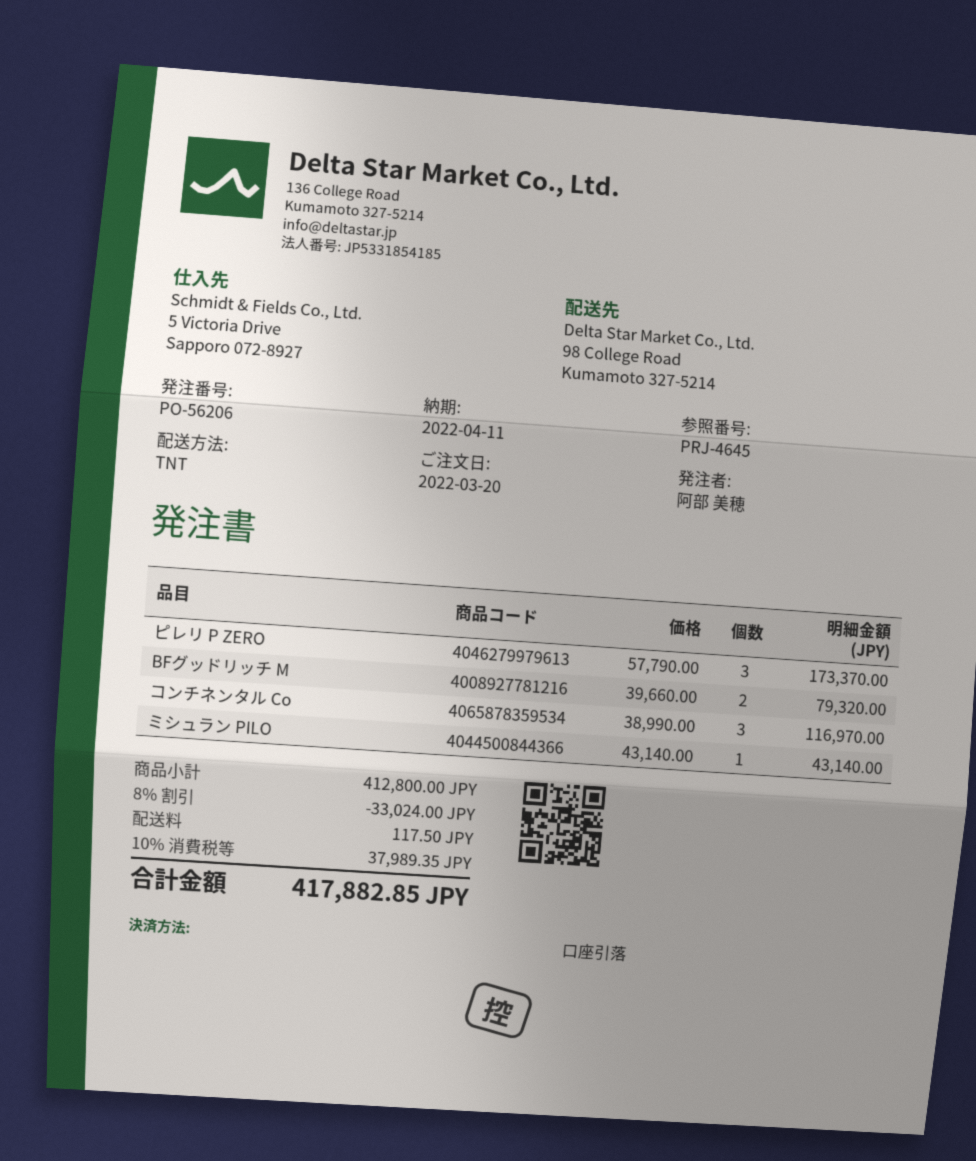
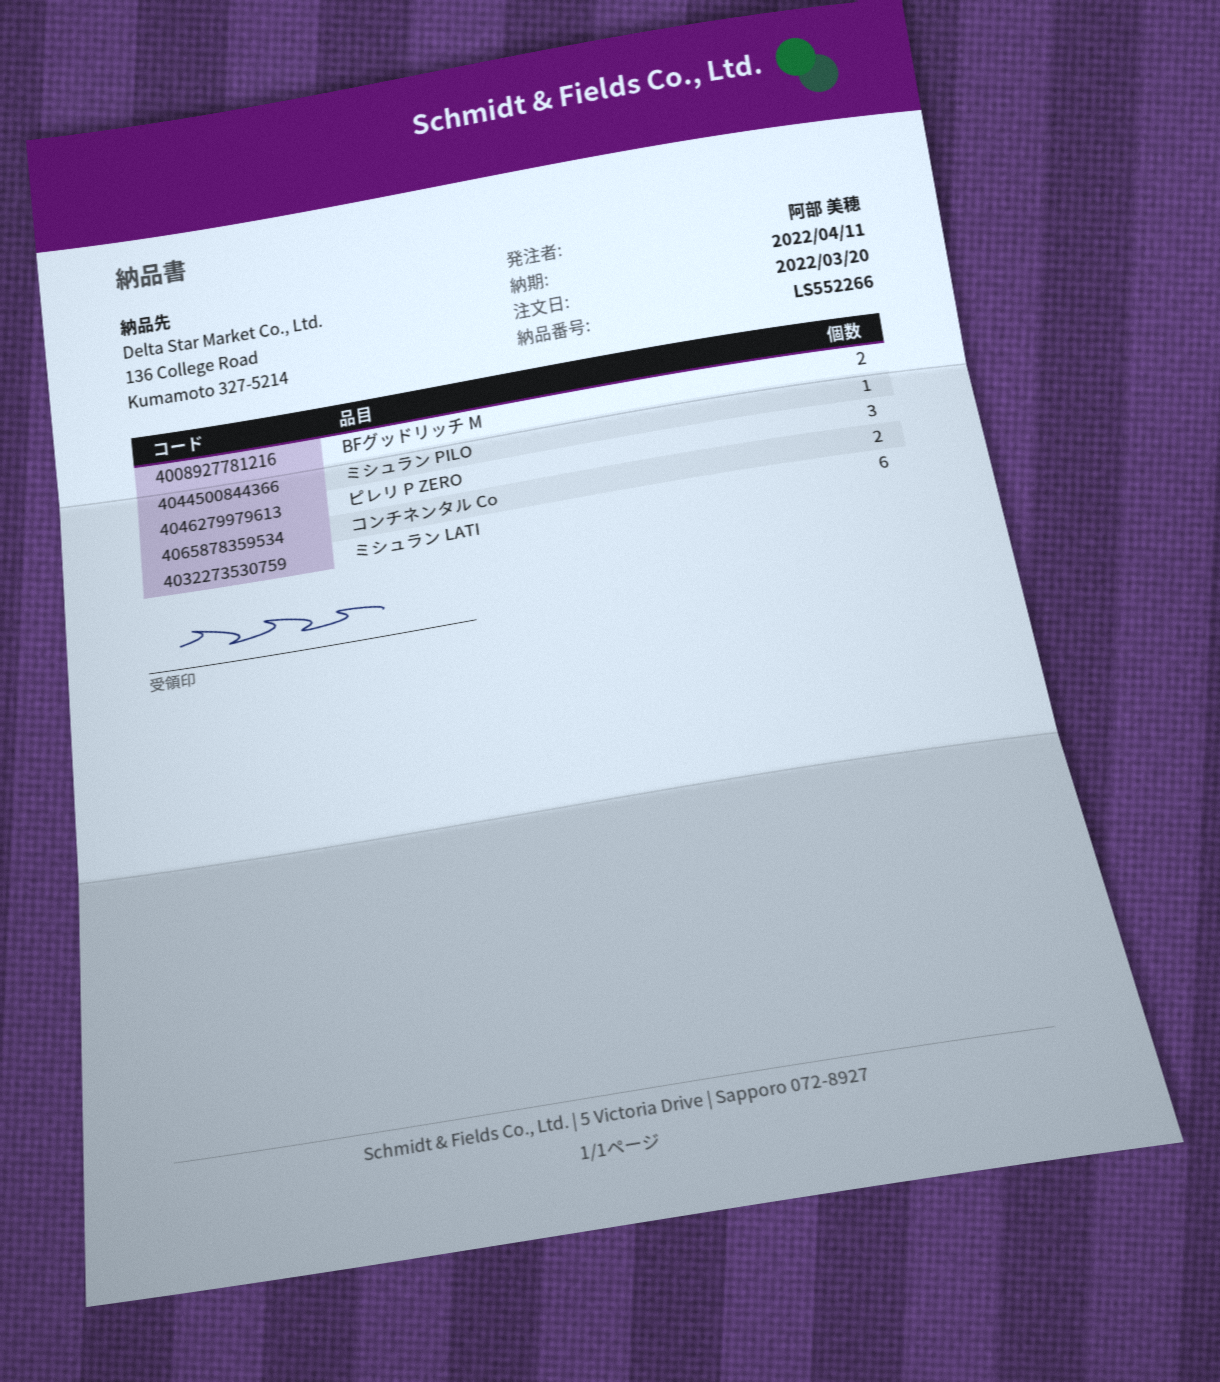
ship to: 98 College Road, Kumamoto 327-5214 -> 136 College Road, Kumamoto 327-5214
コンチネンタル Co: 3 -> 2
ミシュラン LATI: none -> 6

